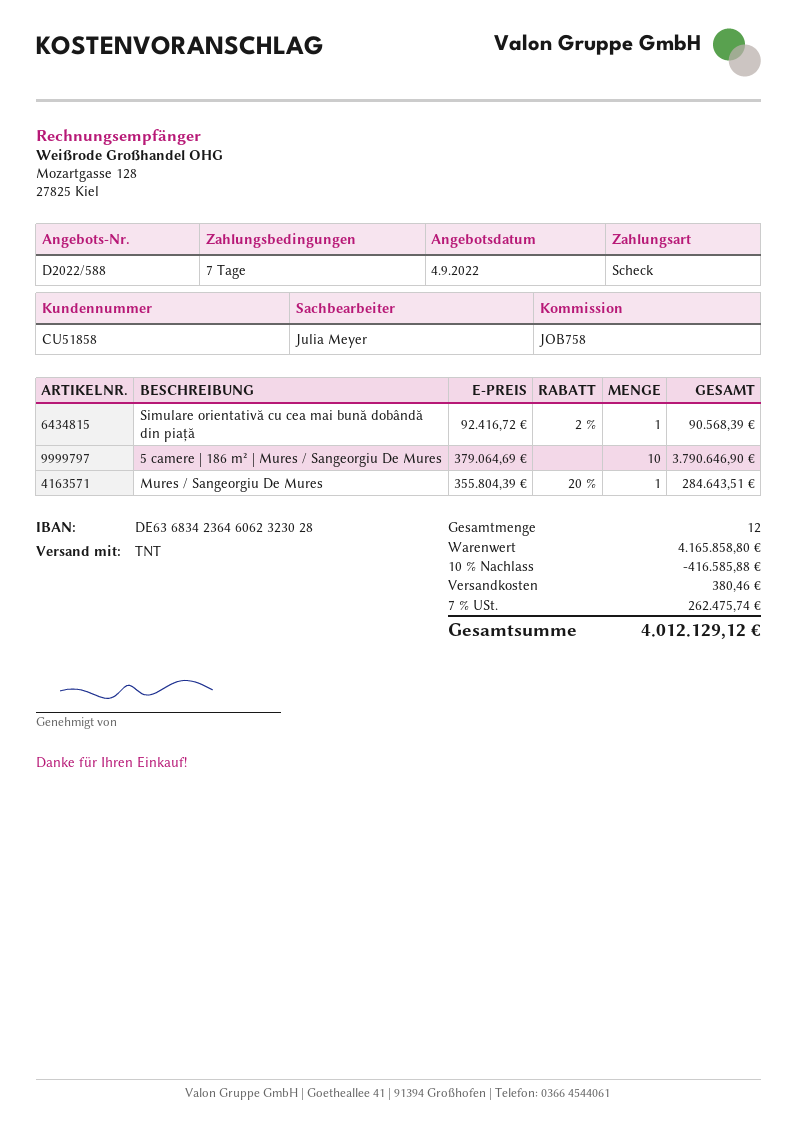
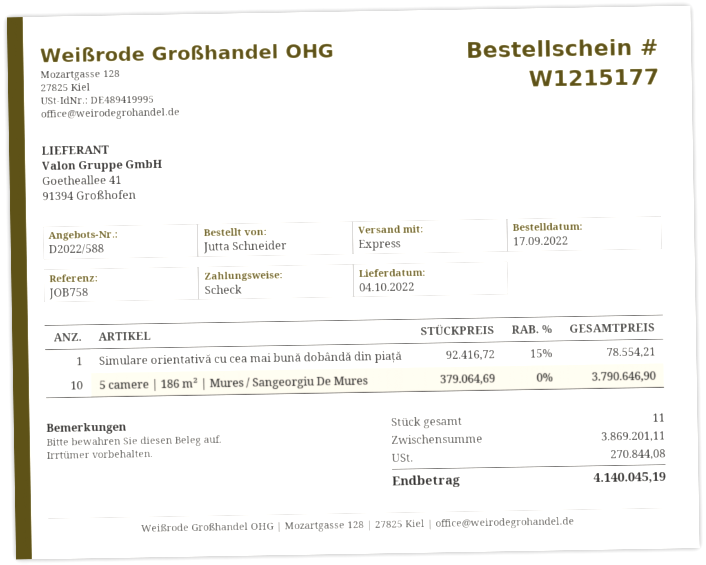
shipping method: TNT -> express
Simulare orientativă cu cea mai bună dobândă din piață: 1 x 92416.72 - 2% = 90568.39 -> 1 x 92416.72 - 15% = 78554.21
Mures / Sangeorgiu De Mures: 1 x 355804.39 - 20% = 284643.51 -> none
total quantity: 12 -> 11
subtotal: 4165858.80 -> 3869201.11
discount: 10% = 416585.88 -> none
shipping: 380.46 -> none
tax: 262475.74 -> 270844.08
total: 4012129.12 -> 4140045.19

